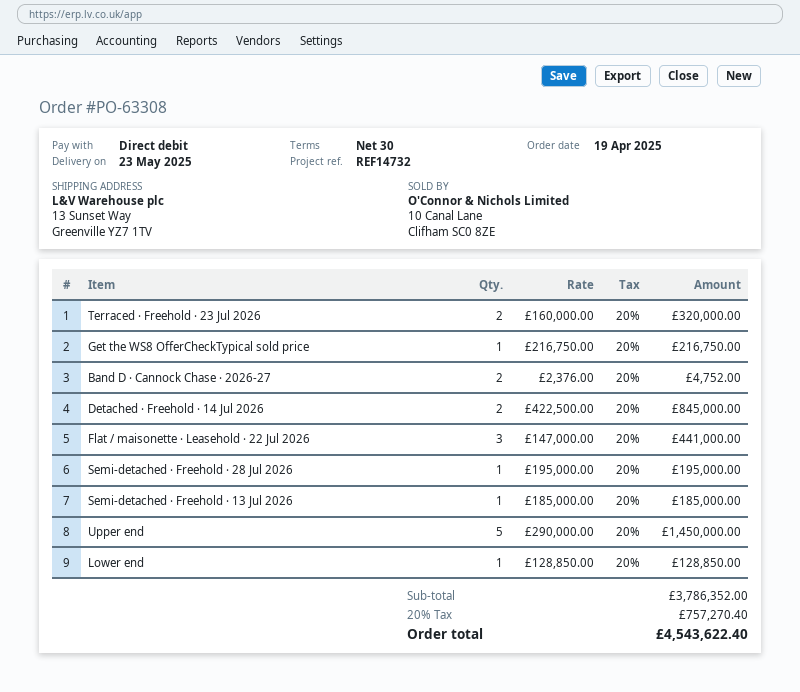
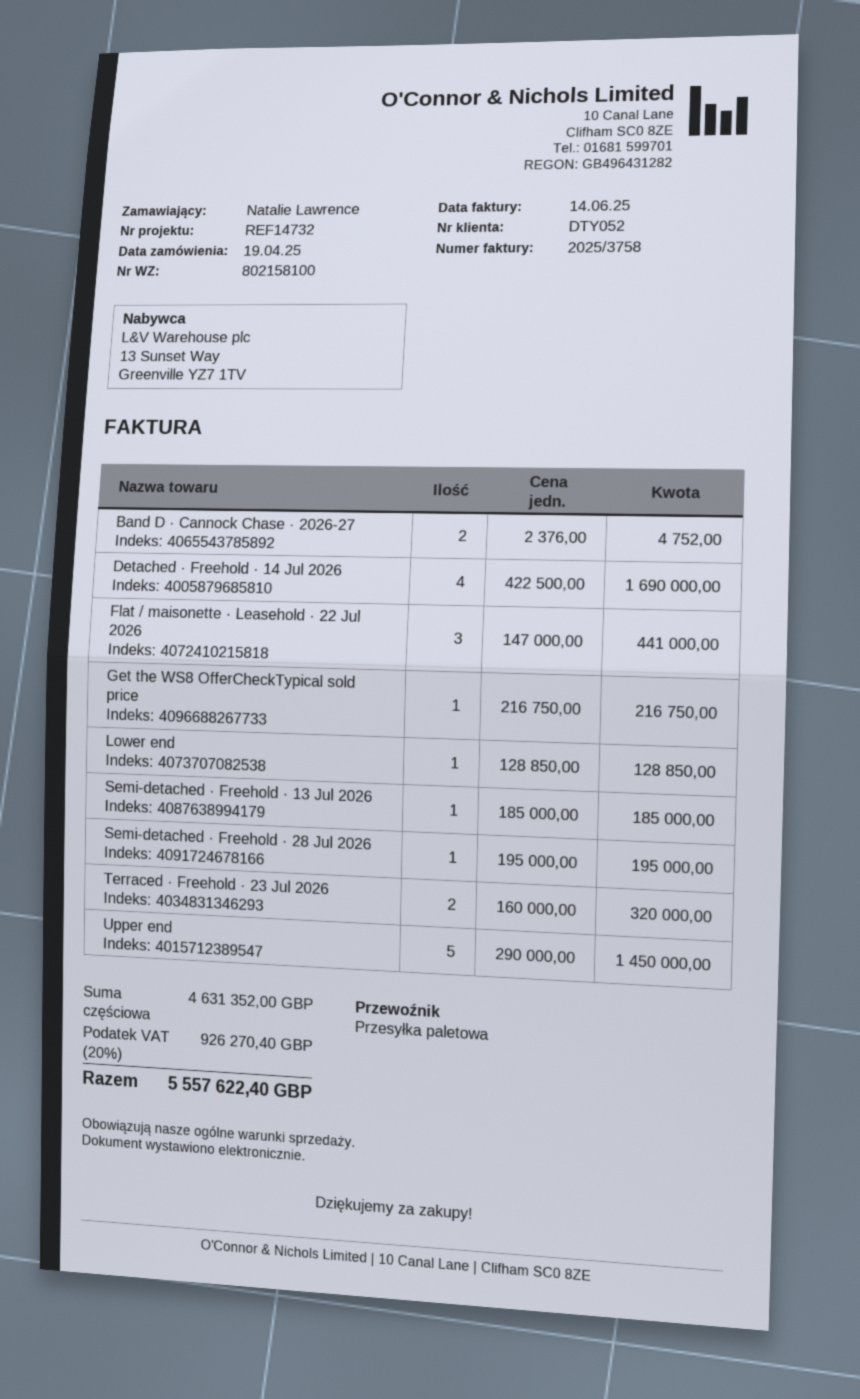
Detached · Freehold · 14 Jul 2026: 2 x 422500.00 = 845000.00 -> 4 x 422500.00 = 1690000.00
subtotal: 3786352.00 -> 4631352.00
tax: 20% = 757270.40 -> 20% = 926270.40
total: 4543622.40 -> 5557622.40

